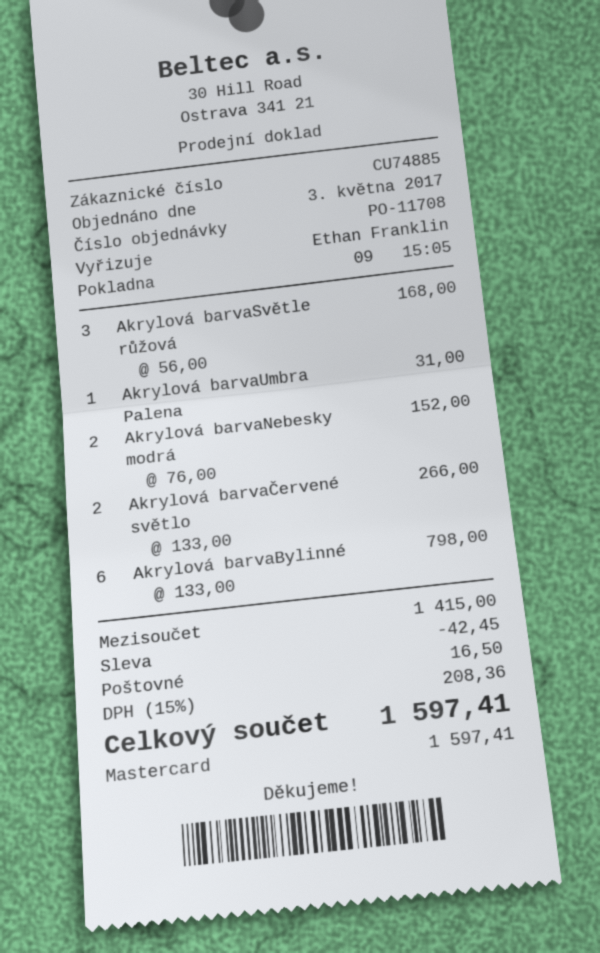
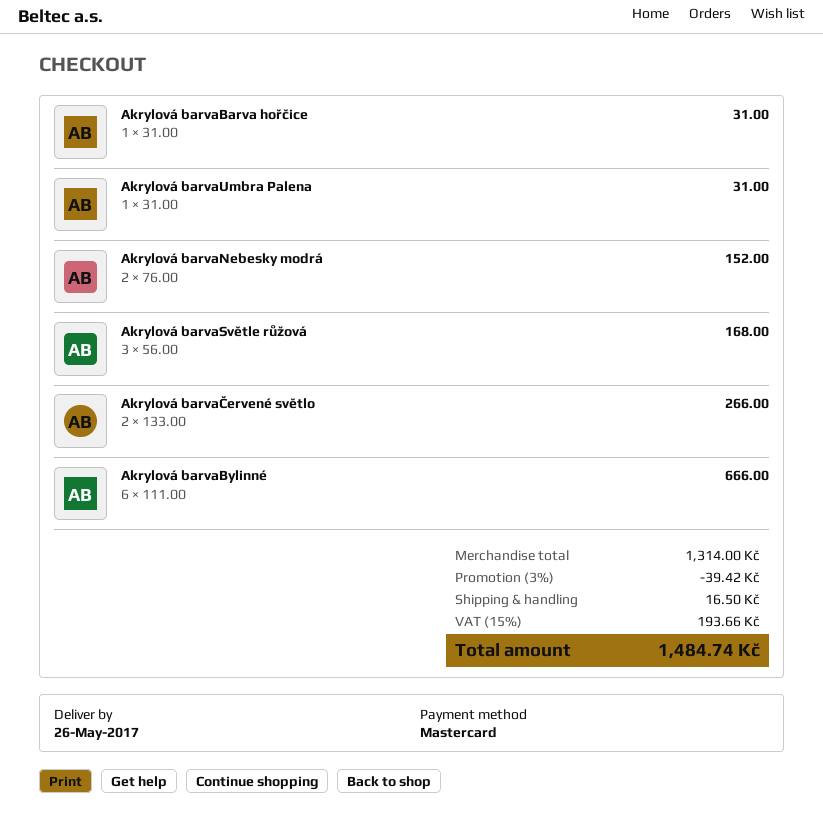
Akrylová barvaBylinné: 6 x 133.00 = 798.00 -> 6 x 111.00 = 666.00
Akrylová barvaBarva hořčice: none -> 1 x 31.00 = 31.00
subtotal: 1415.00 -> 1314.00
discount: 42.45 -> 39.42
tax: 15% = 208.36 -> 15% = 193.66
total: 1597.41 -> 1484.74

